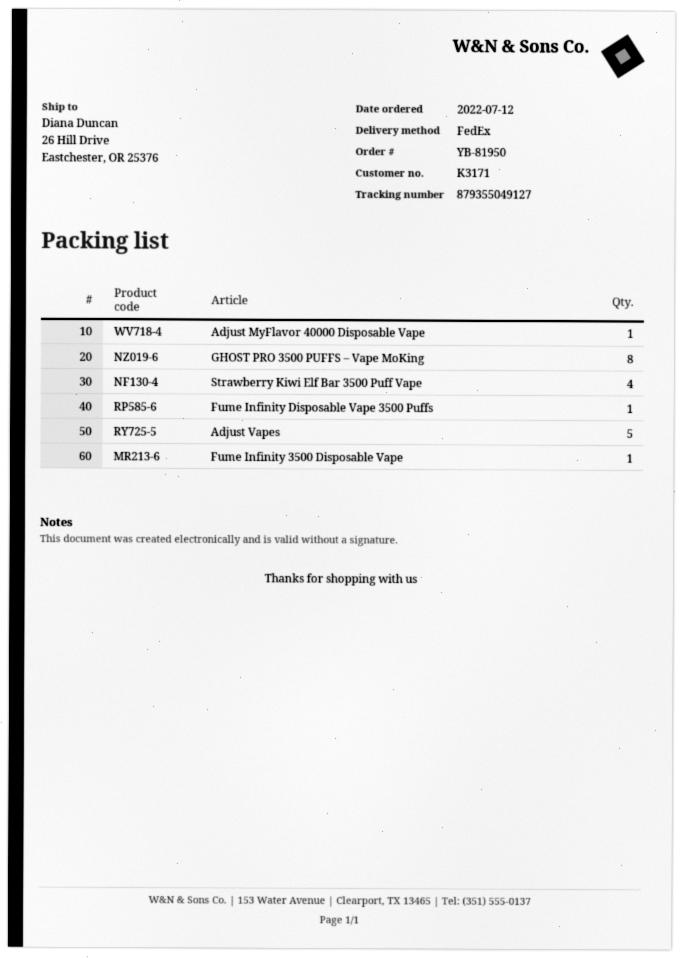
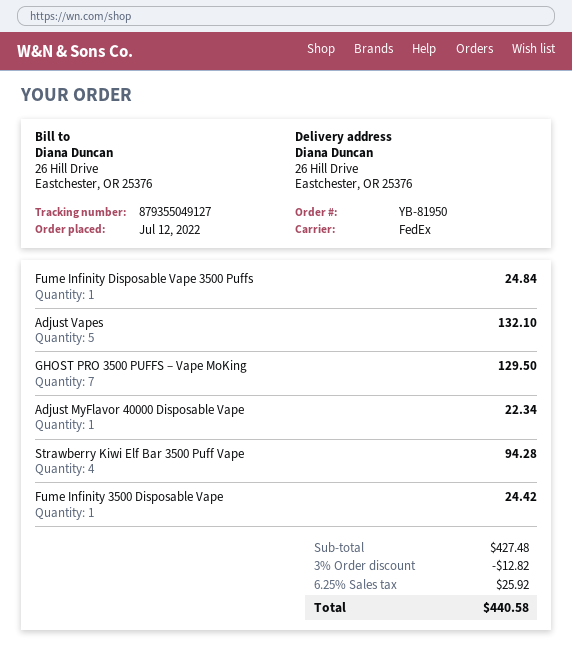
GHOST PRO 3500 PUFFS – Vape MoKing: 8 -> 7

